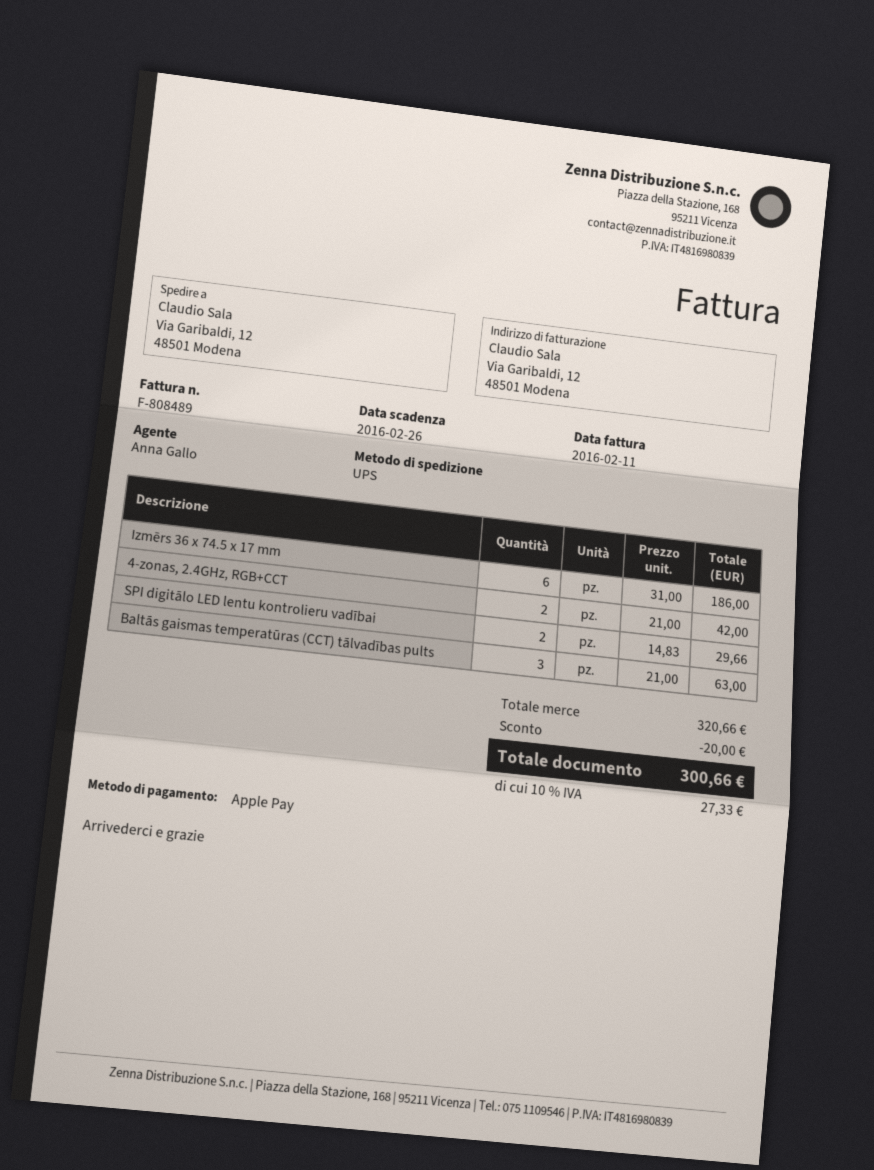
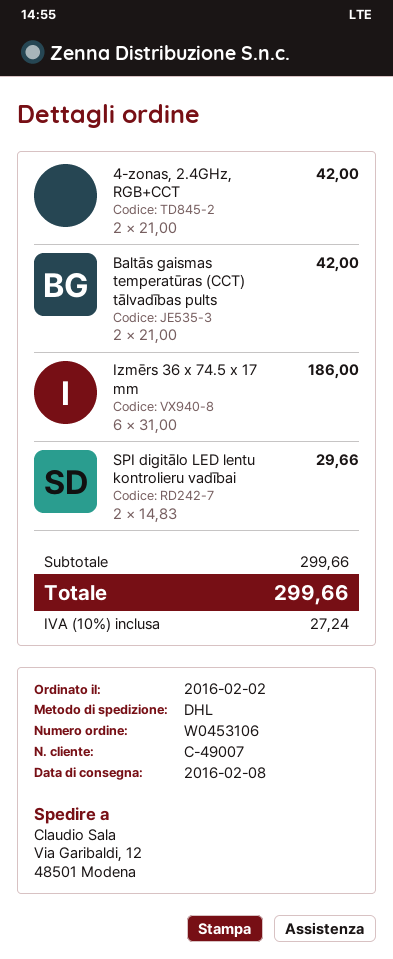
shipping method: UPS -> DHL
Baltās gaismas temperatūras (CCT) tālvadības pults: 3 x 21.00 = 63.00 -> 2 x 21.00 = 42.00
subtotal: 320.66 -> 299.66
discount: 20.00 -> none
tax: 10% = 27.33 -> 10% = 27.24
total: 300.66 -> 299.66

